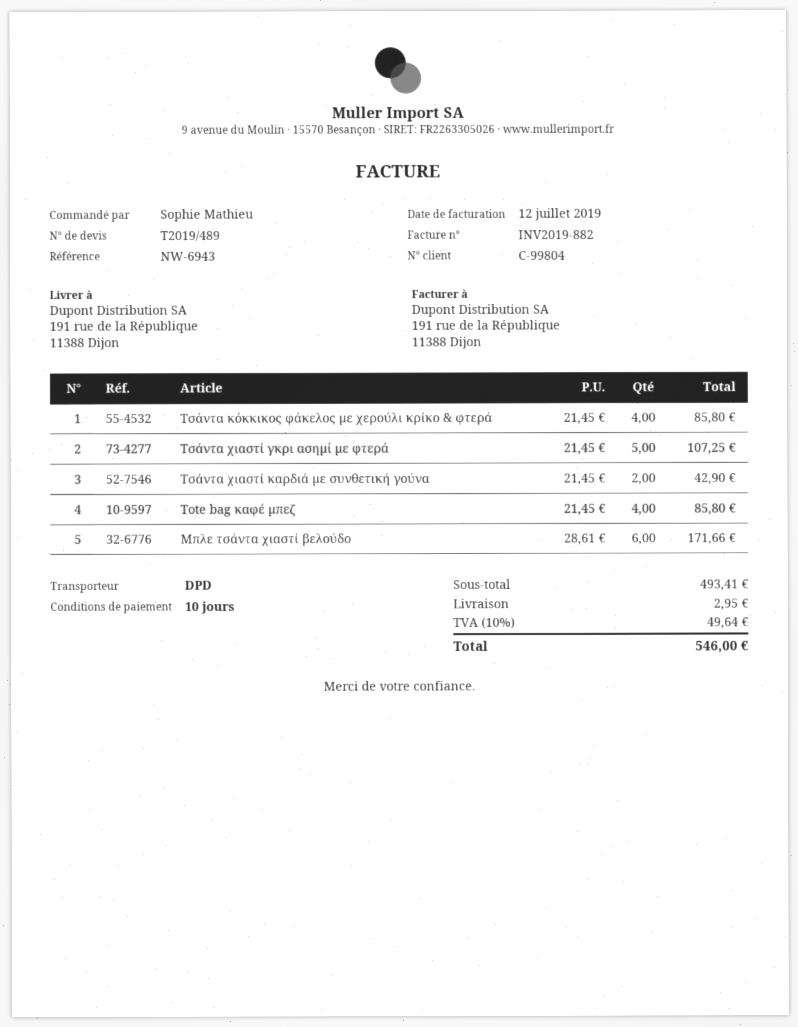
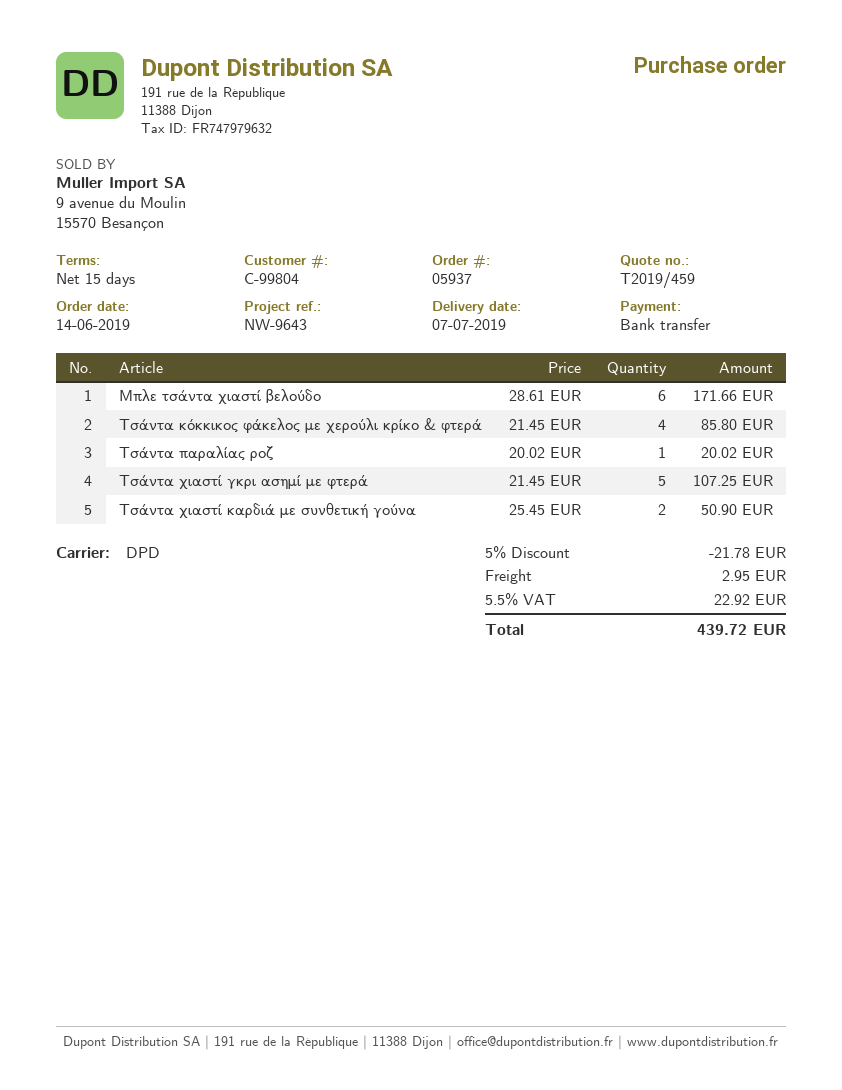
quote number: T2019/489 -> T2019/459
payment terms: 10 days -> 15 days
reference: NW-6943 -> NW-9643
Τσάντα χιαστί καρδιά με συνθετική γούνα: 2 x 21.45 = 42.90 -> 2 x 25.45 = 50.90
Tote bag καφέ μπεζ: 4 x 21.45 = 85.80 -> none
Τσάντα παραλίας ροζ: none -> 1 x 20.02 = 20.02
discount: none -> 5% = 21.78
tax: 10% = 49.64 -> 5.5% = 22.92
total: 546.00 -> 439.72

